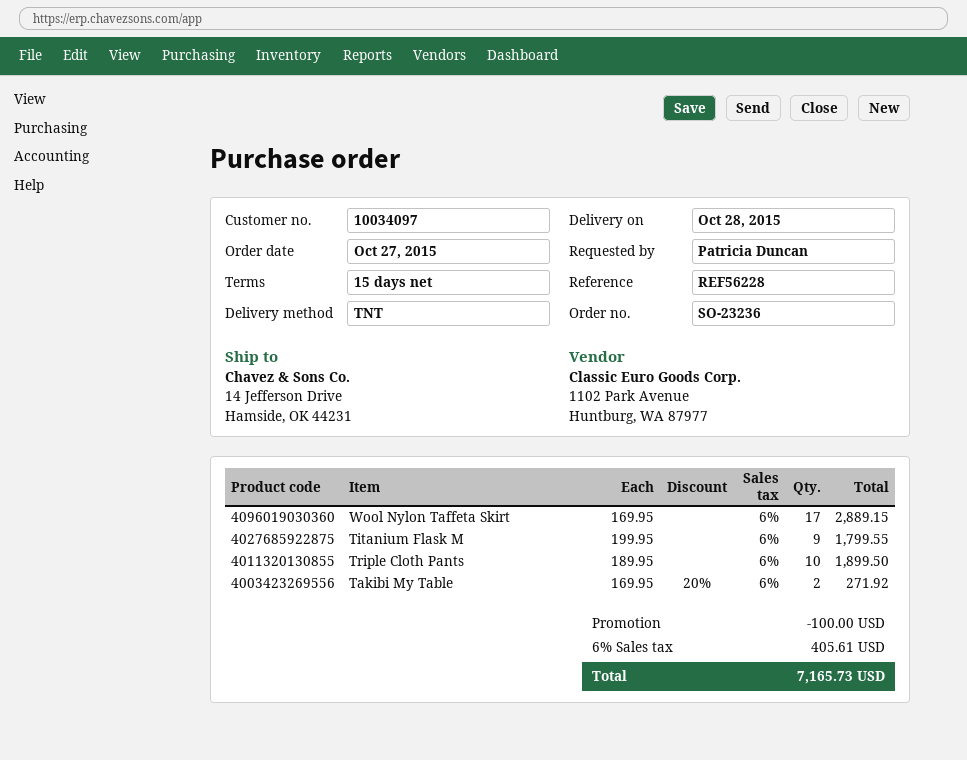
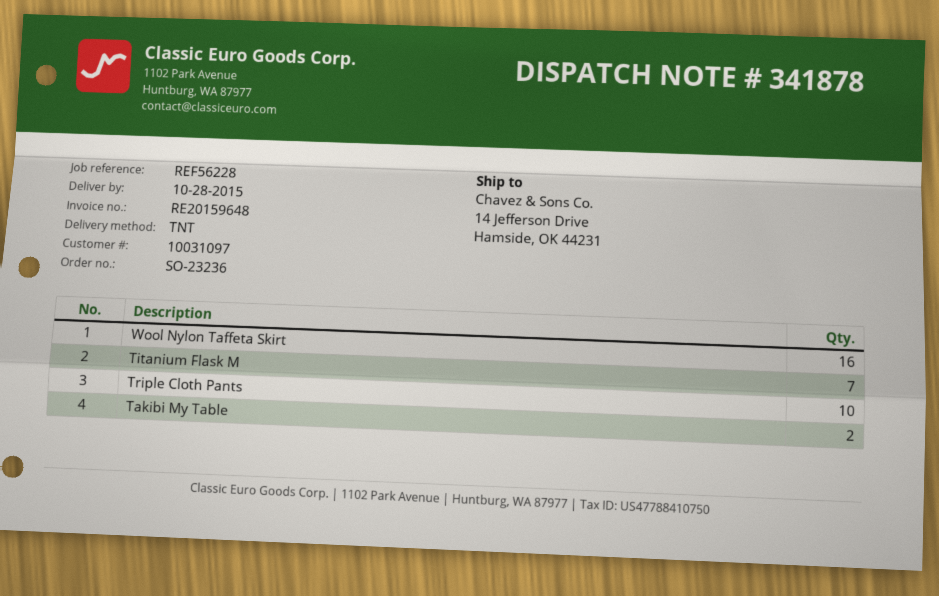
customer number: 10034097 -> 10031097
Wool Nylon Taffeta Skirt: 17 -> 16
Titanium Flask M: 9 -> 7

